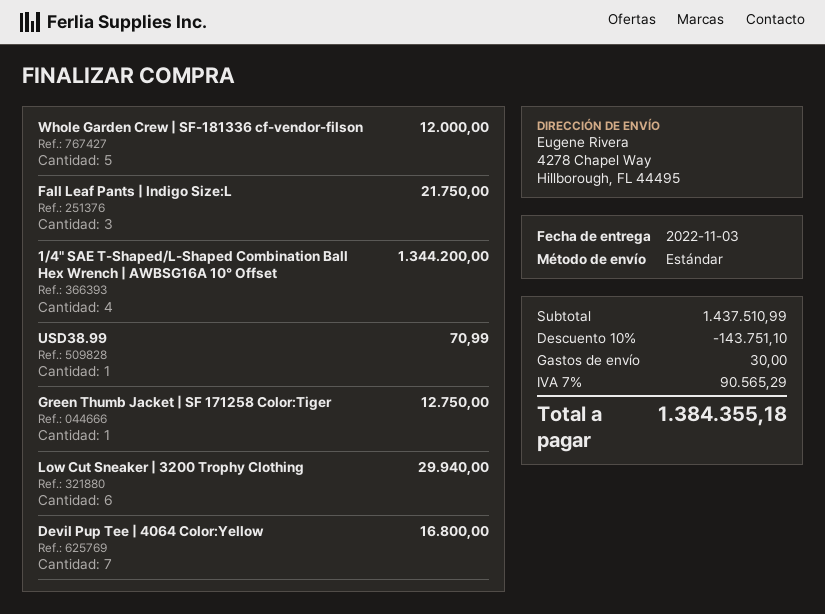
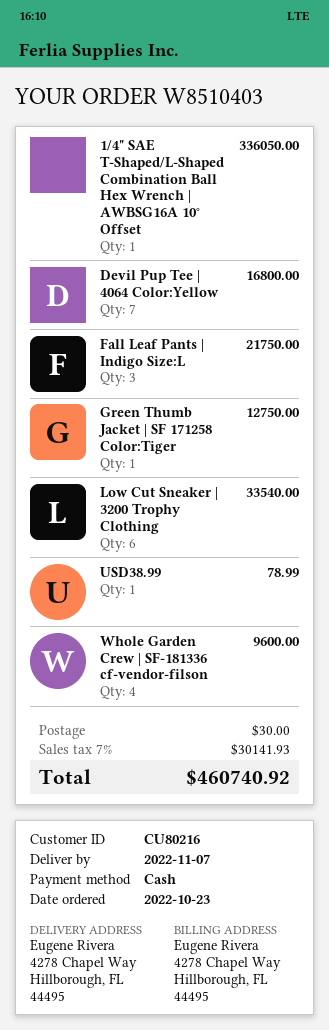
delivery date: 2022-11-03 -> 2022-11-07
Whole Garden Crew | SF-181336 cf-vendor-filson: 5 for 12000.00 -> 4 for 9600.00
1/4" SAE T-Shaped/L-Shaped Combination Ball Hex Wrench | AWBSG16A 10° Offset: 4 for 1344200.00 -> 1 for 336050.00
USD38.99: 1 for 70.99 -> 1 for 78.99
Low Cut Sneaker | 3200 Trophy Clothing: 6 for 29940.00 -> 6 for 33540.00
discount: 10% = 143751.10 -> none
tax: 7% = 90565.29 -> 7% = 30141.93
total: 1384355.18 -> 460740.92

